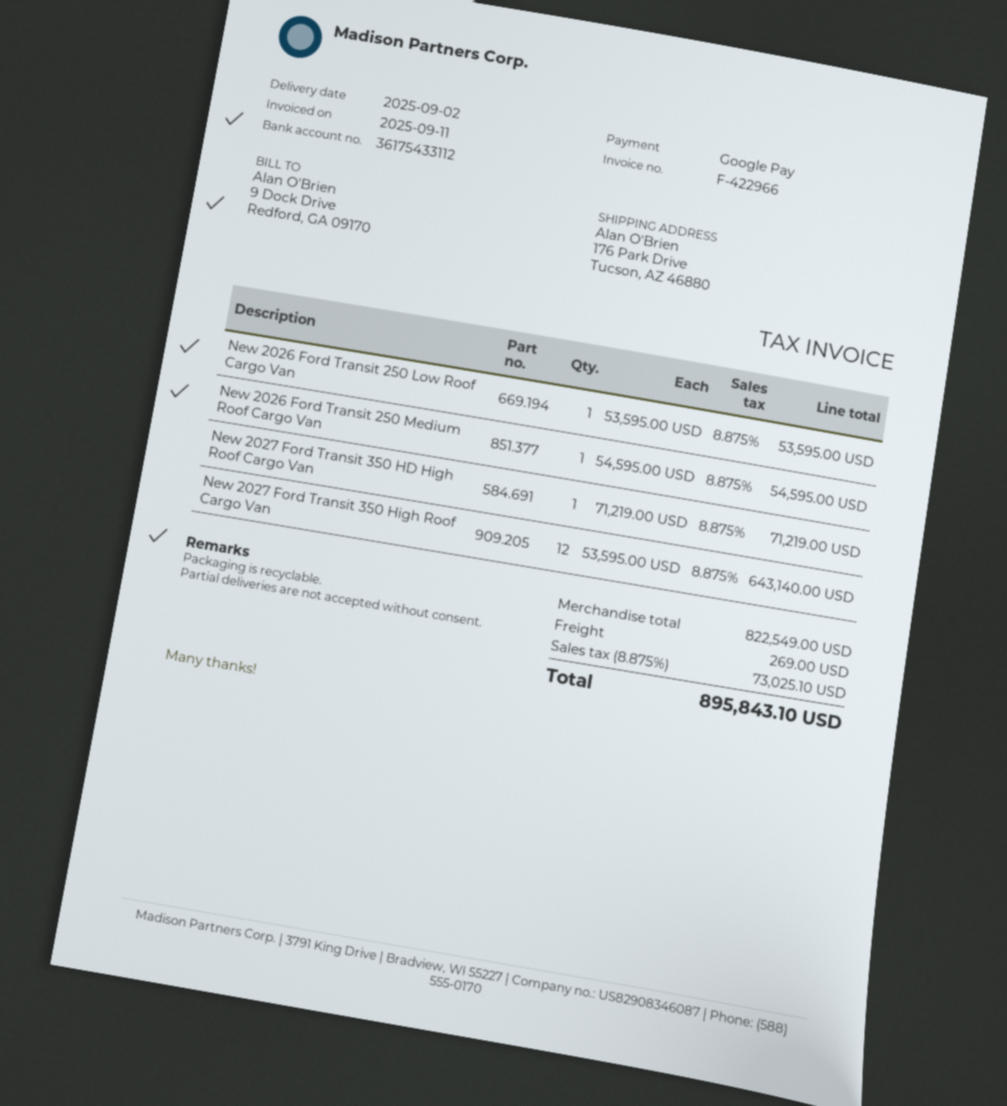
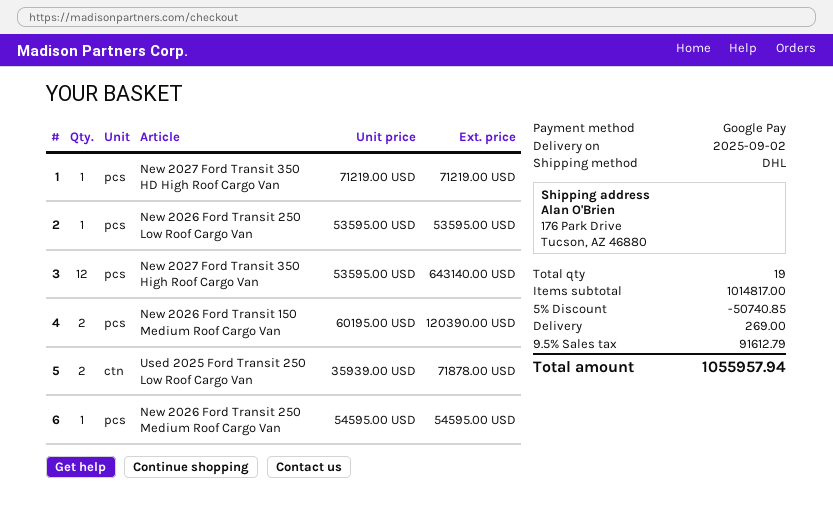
New 2026 Ford Transit 150 Medium Roof Cargo Van: none -> 2 x 60195.00 = 120390.00
Used 2025 Ford Transit 250 Low Roof Cargo Van: none -> 2 x 35939.00 = 71878.00
subtotal: 822549.00 -> 1014817.00
discount: none -> 5% = 50740.85
tax: 8.875% = 73025.10 -> 9.5% = 91612.79
total: 895843.10 -> 1055957.94

